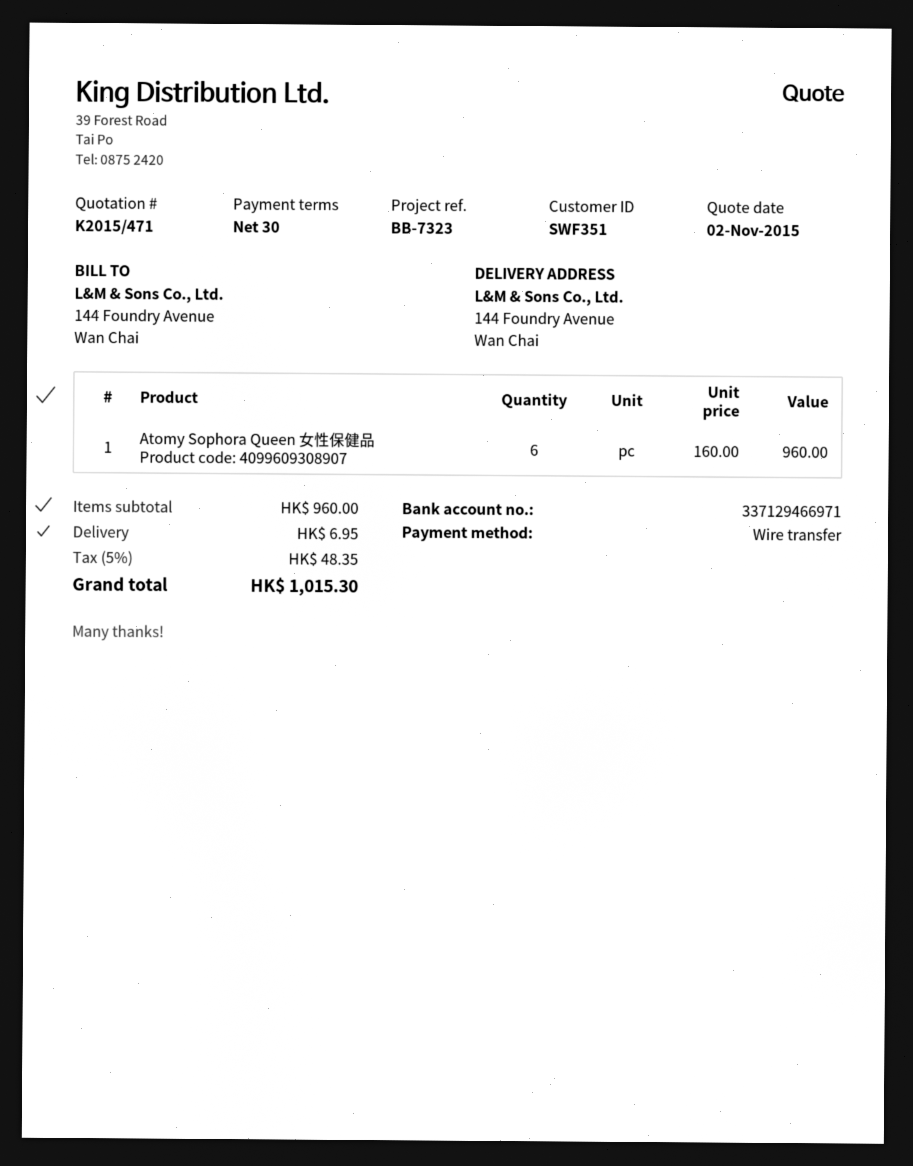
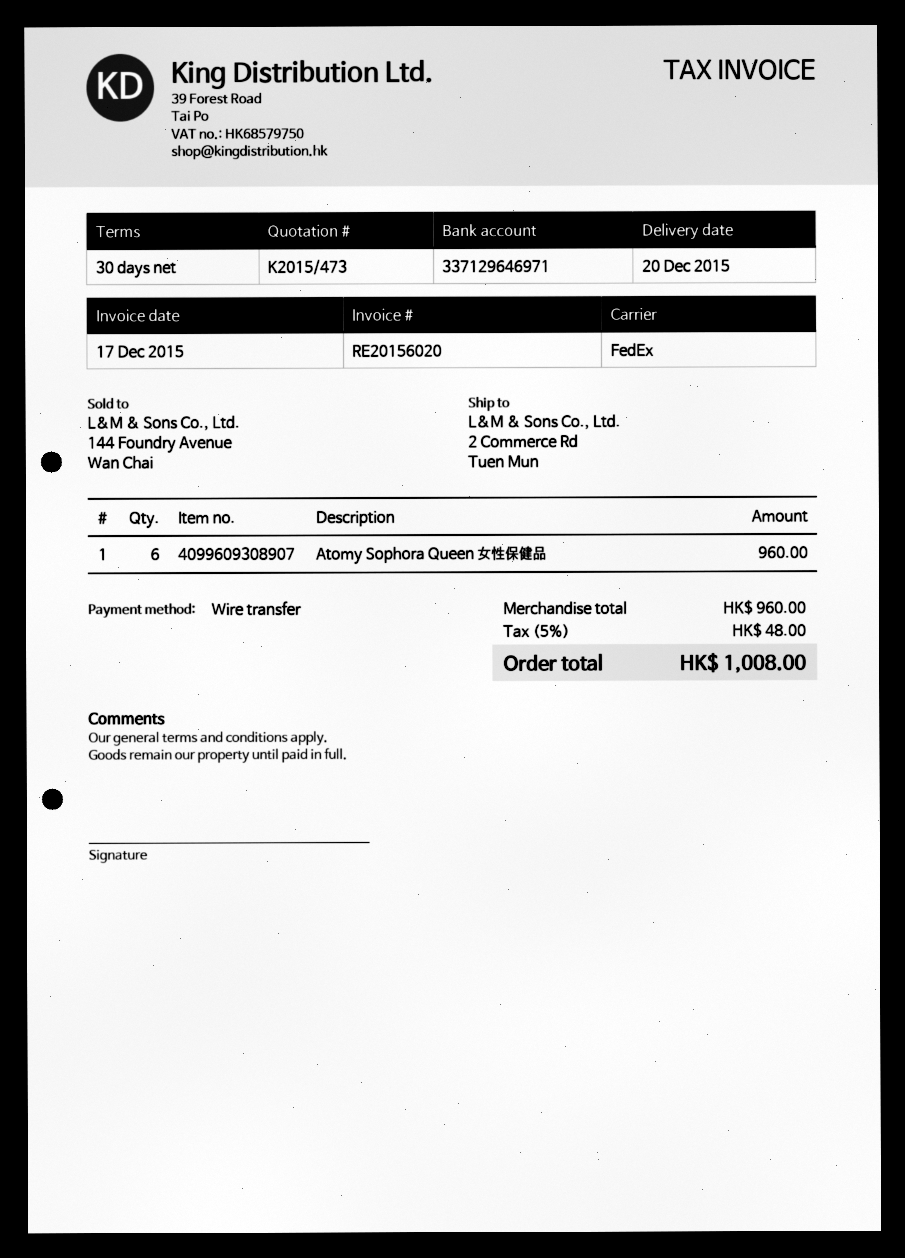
quote number: K2015/471 -> K2015/473
bank account: 337129466971 -> 337129646971
ship to: 144 Foundry Avenue, Wan Chai -> 2 Commerce Rd, Tuen Mun
shipping: 6.95 -> none
tax: 5% = 48.35 -> 5% = 48.00
total: 1015.30 -> 1008.00

